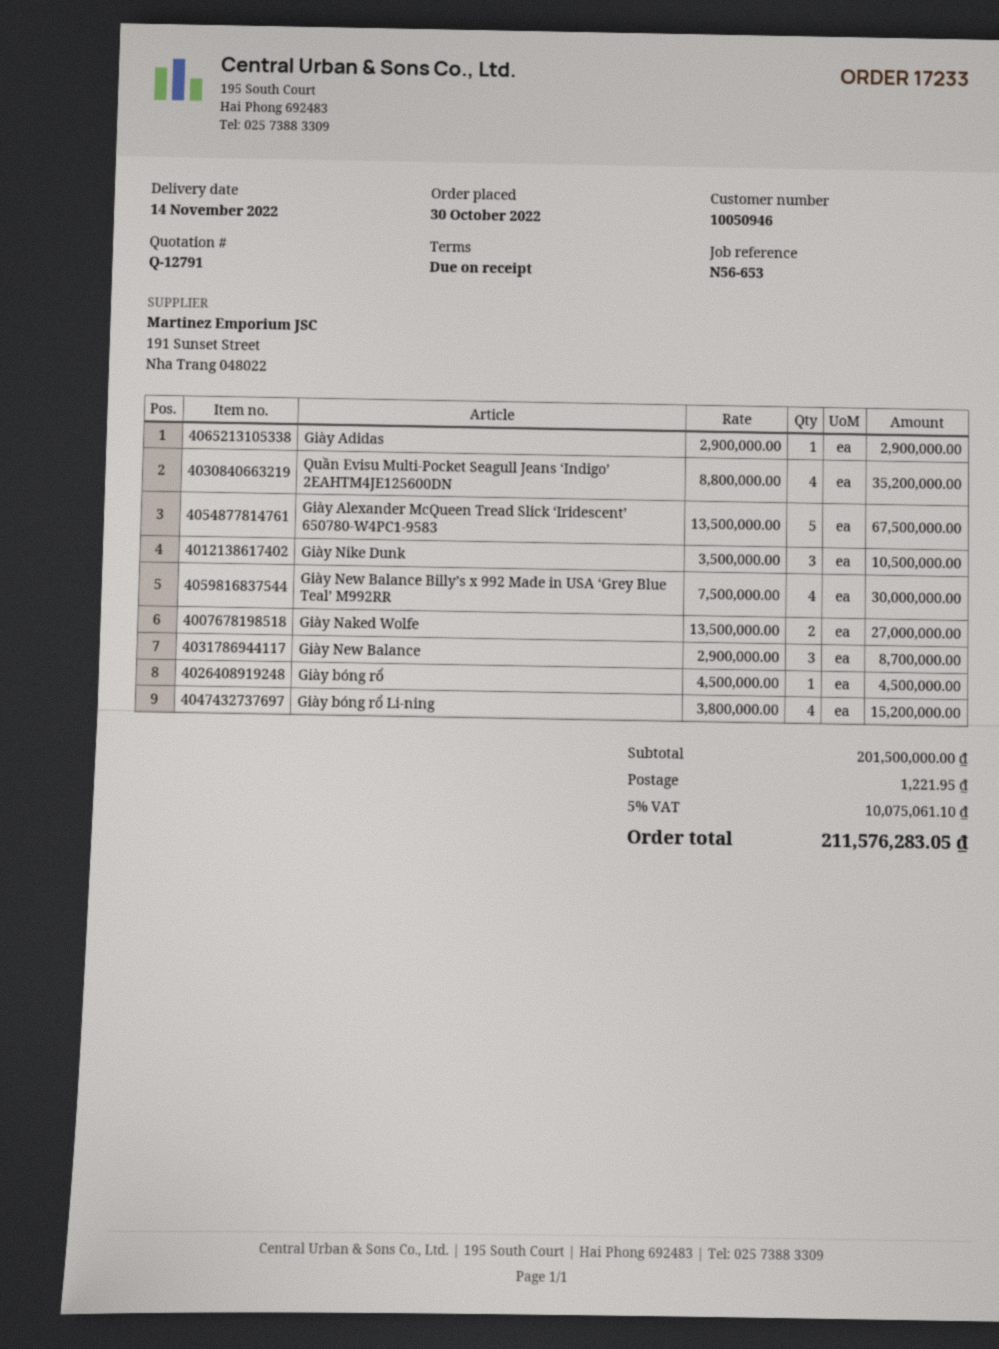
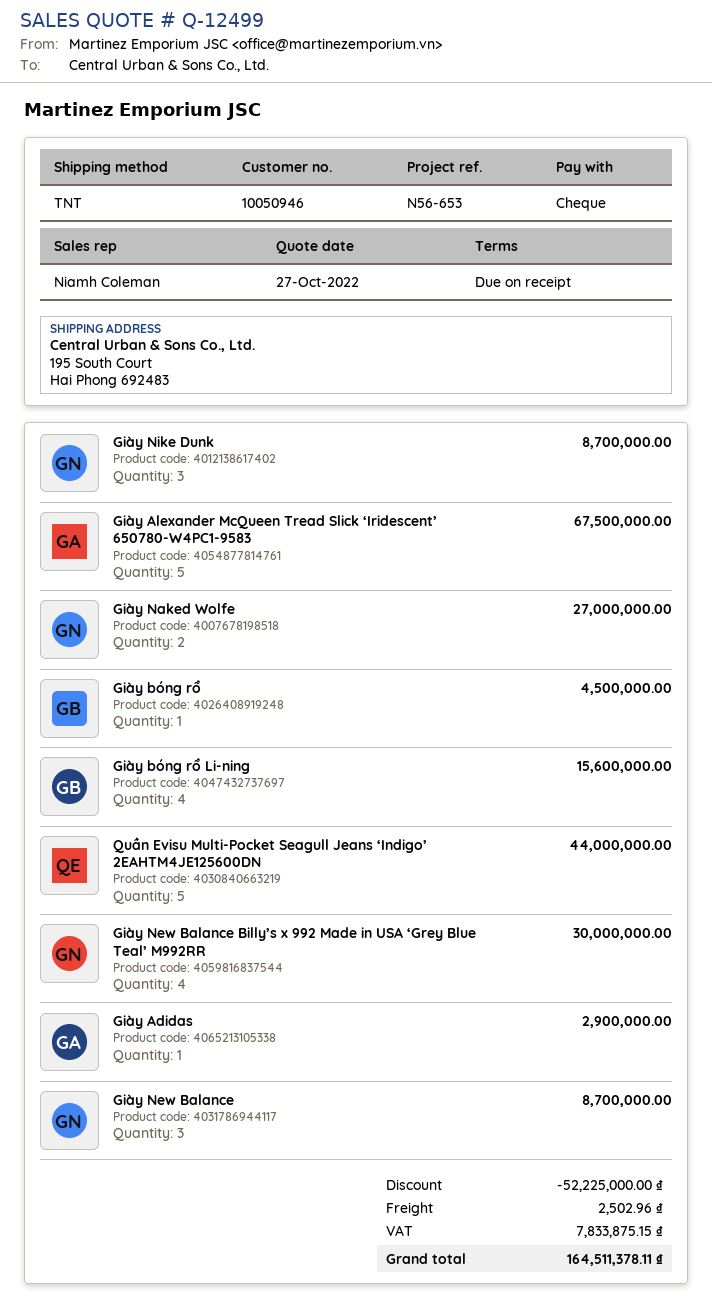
quote number: Q-12791 -> Q-12499
Quần Evisu Multi-Pocket Seagull Jeans ‘Indigo’ 2EAHTM4JE125600DN: 4 for 35200000.00 -> 5 for 44000000.00
Giày Nike Dunk: 3 for 10500000.00 -> 3 for 8700000.00
Giày bóng rổ Li-ning: 4 for 15200000.00 -> 4 for 15600000.00
discount: none -> 52225000.00
shipping: 1221.95 -> 2502.96
tax: 10075061.10 -> 7833875.15
total: 211576283.05 -> 164511378.11

